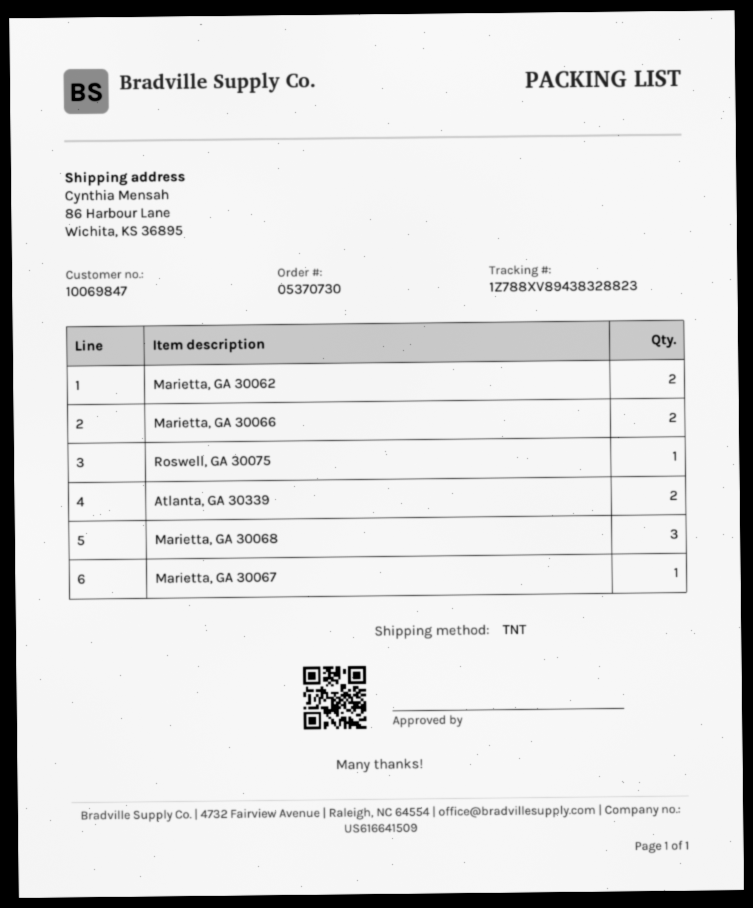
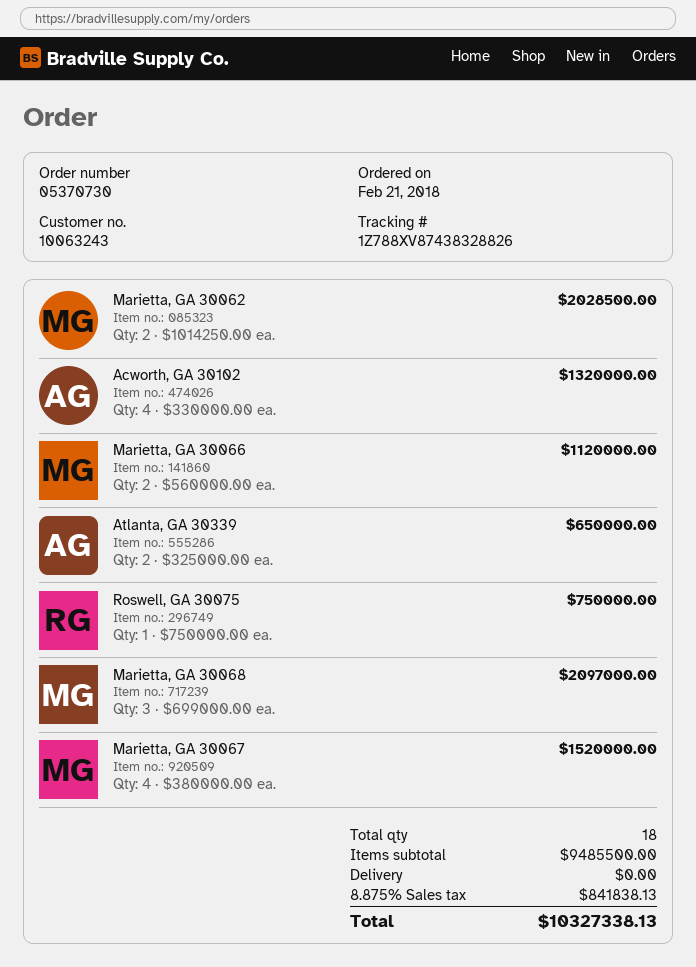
customer number: 10069847 -> 10063243
tracking number: 1Z788XV89438328823 -> 1Z788XV87438328826
Marietta, GA 30067: 1 -> 4
Acworth, GA 30102: none -> 4

